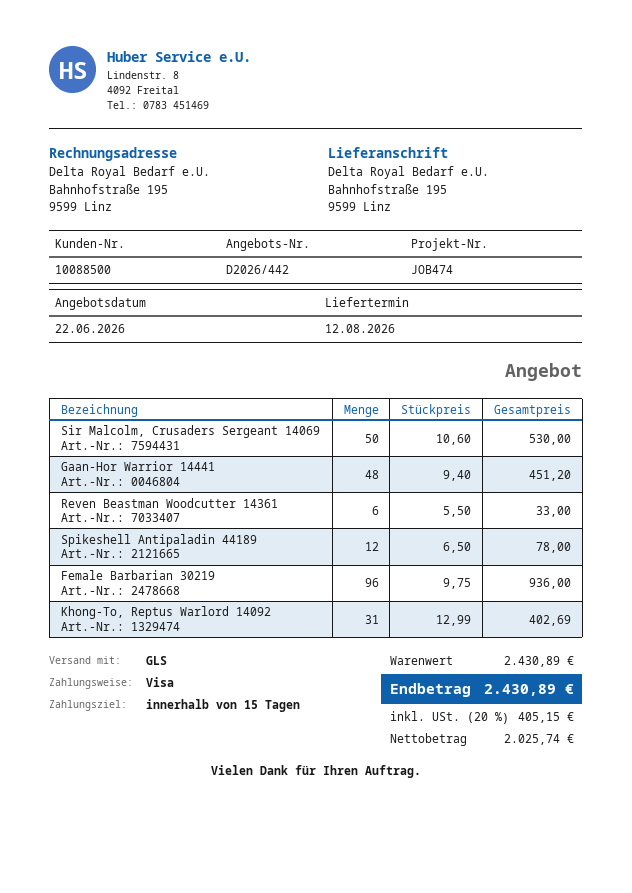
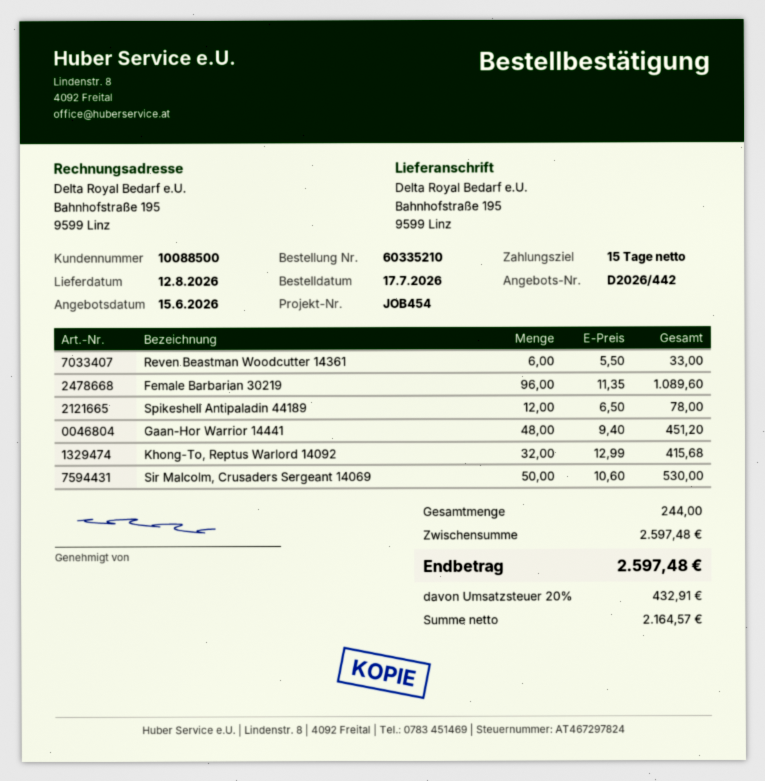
quote date: 2026-06-22 -> 2026-06-15
reference: JOB474 -> JOB454
Female Barbarian 30219: 96 x 9.75 = 936.00 -> 96 x 11.35 = 1089.60
Khong-To, Reptus Warlord 14092: 31 x 12.99 = 402.69 -> 32 x 12.99 = 415.68
subtotal: 2430.89 -> 2597.48
net: 2025.74 -> 2164.57
tax: 20% = 405.15 -> 20% = 432.91
total: 2430.89 -> 2597.48

